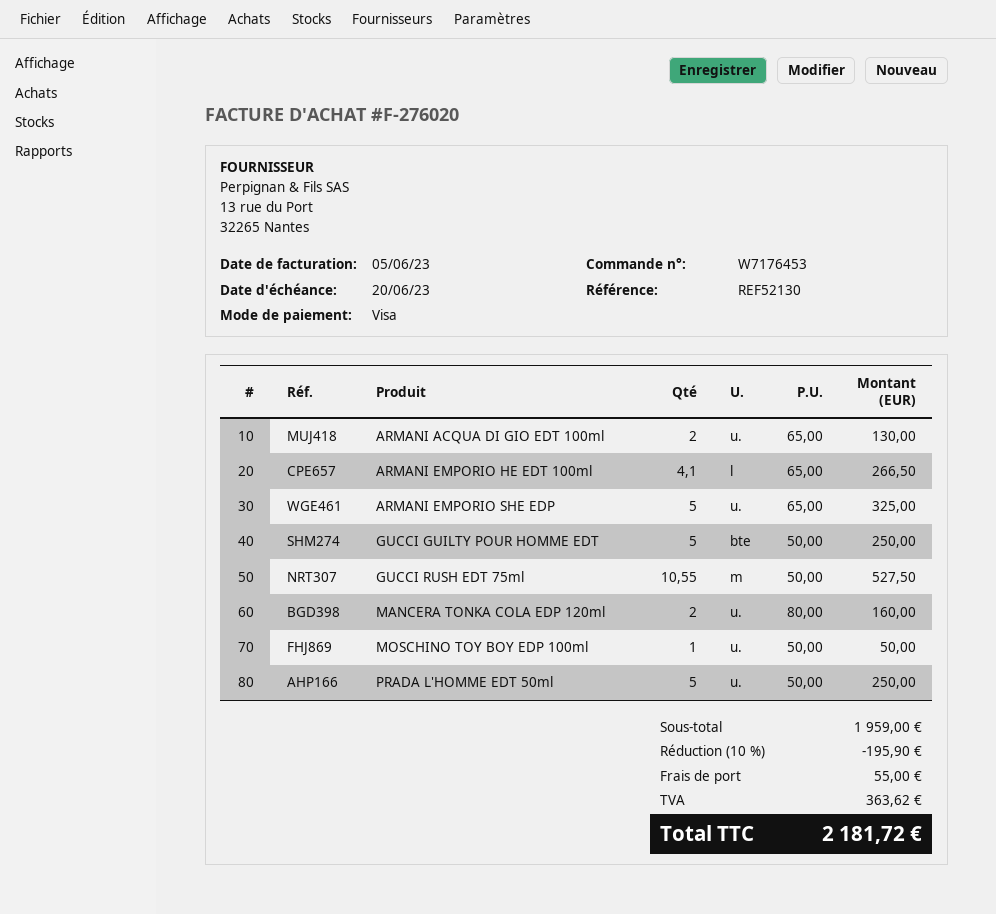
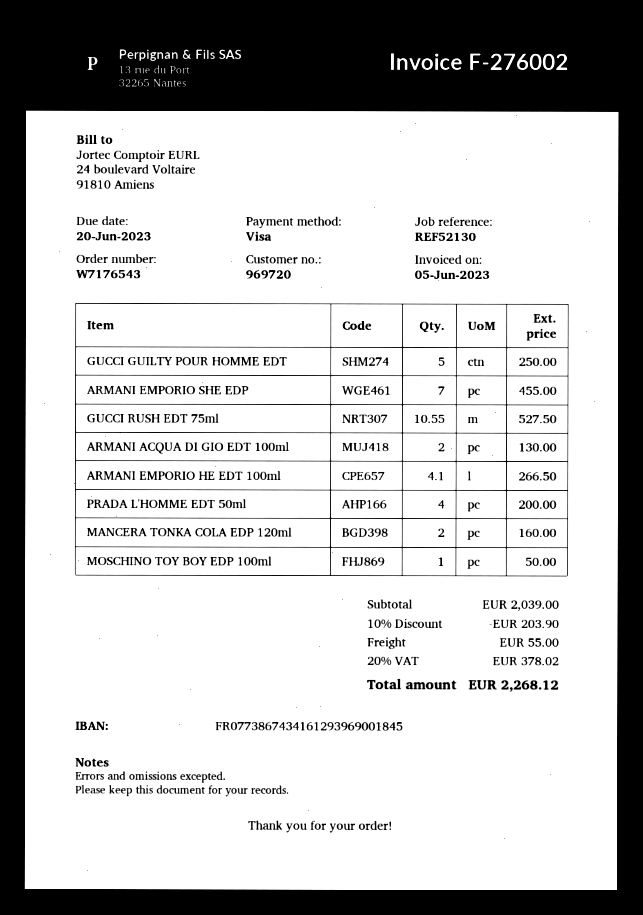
order number: W7176453 -> W7176543
invoice number: F-276020 -> F-276002
ARMANI EMPORIO SHE EDP: 5 for 325.00 -> 7 for 455.00
PRADA L'HOMME EDT 50ml: 5 for 250.00 -> 4 for 200.00
subtotal: 1959.00 -> 2039.00
discount: 10% = 195.90 -> 10% = 203.90
tax: 363.62 -> 378.02
total: 2181.72 -> 2268.12

